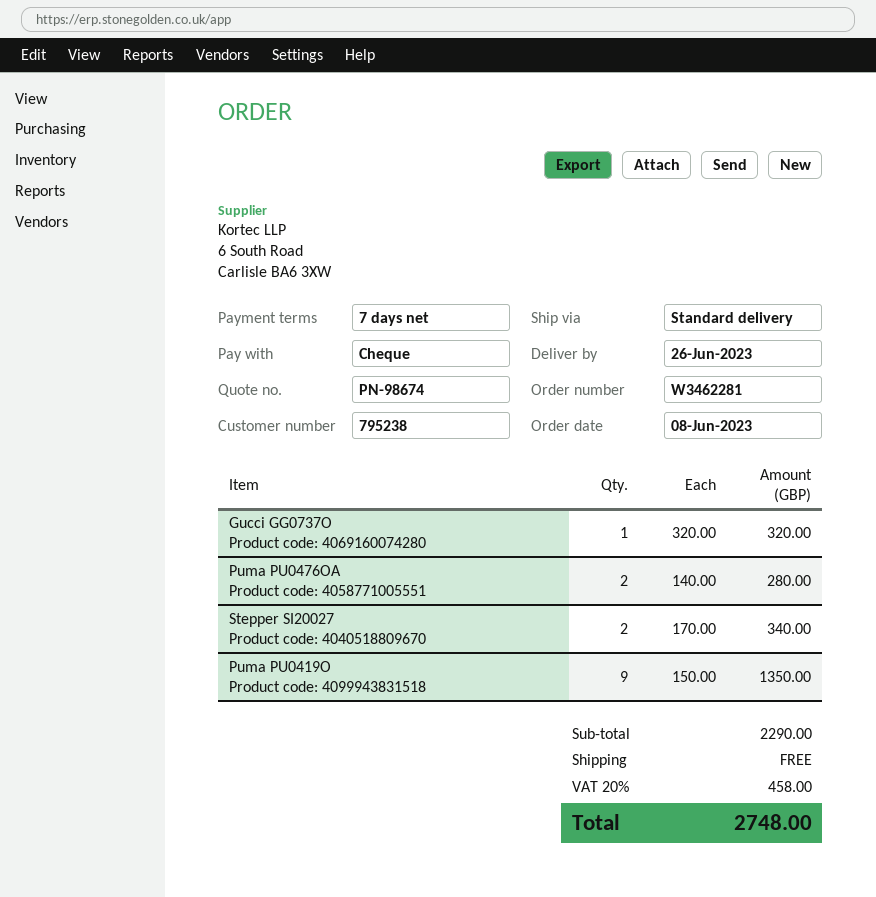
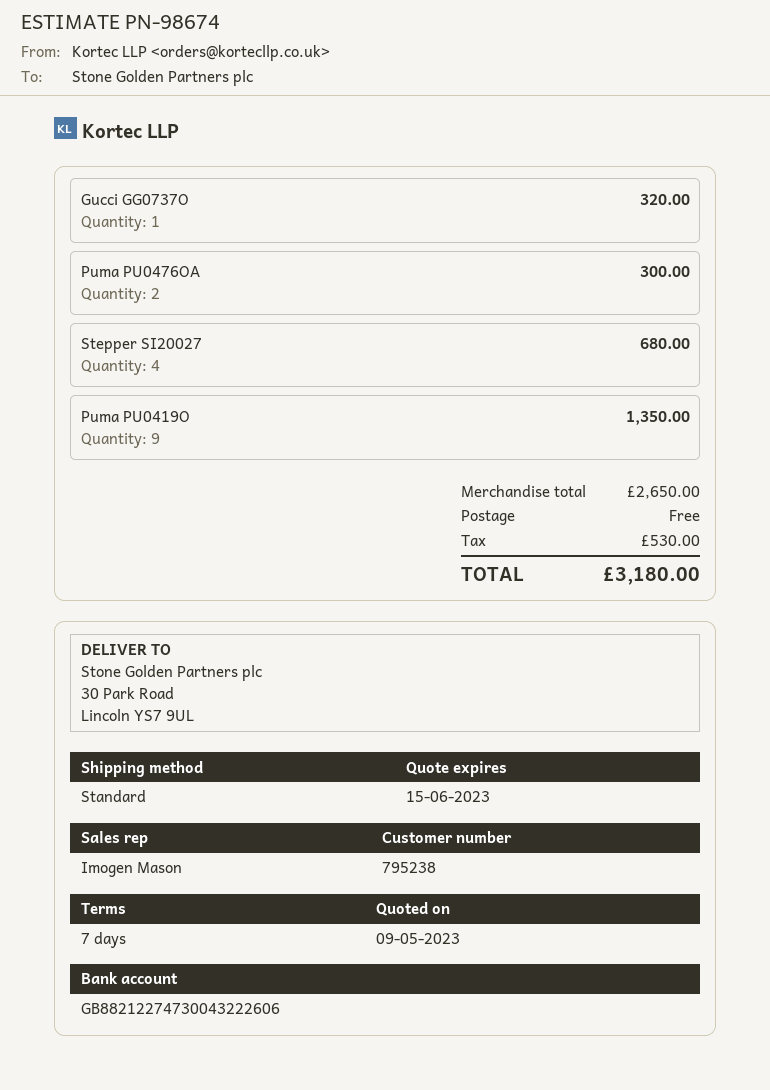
Puma PU0476OA: 2 for 280.00 -> 2 for 300.00
Stepper SI20027: 2 for 340.00 -> 4 for 680.00
subtotal: 2290.00 -> 2650.00
tax: 458.00 -> 530.00
total: 2748.00 -> 3180.00

